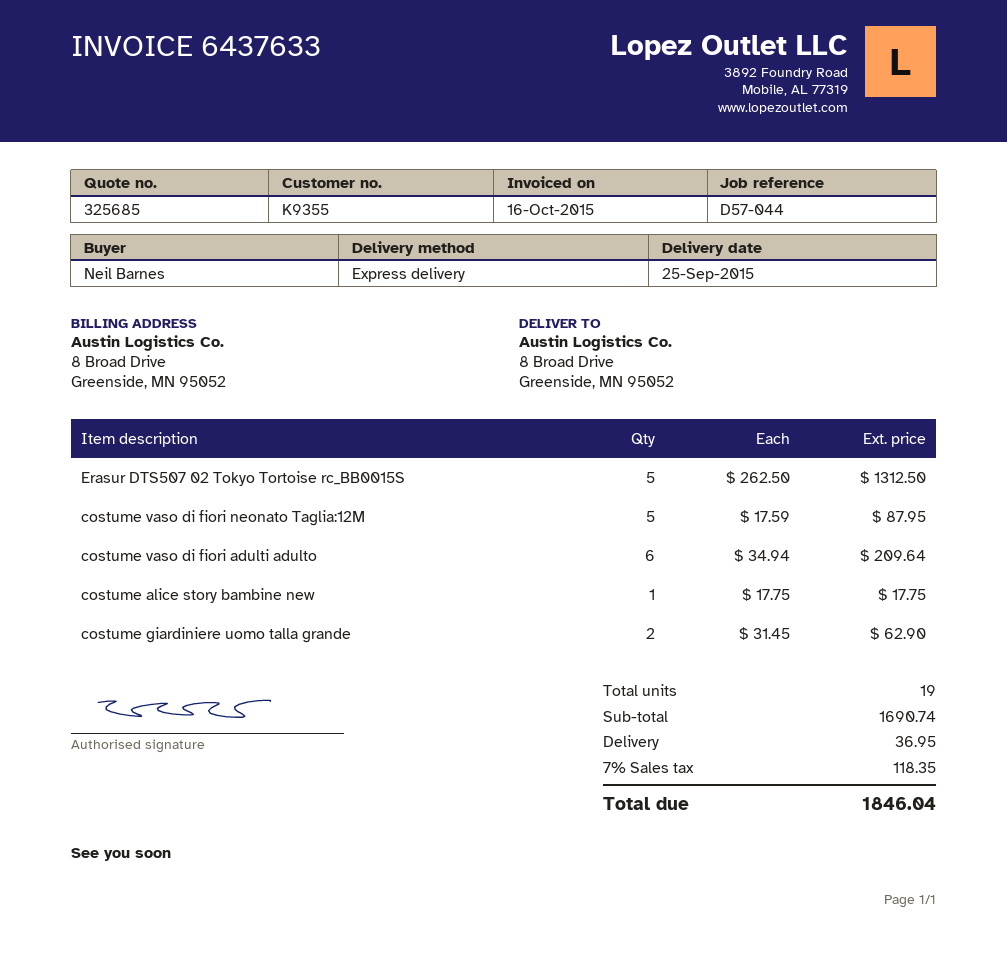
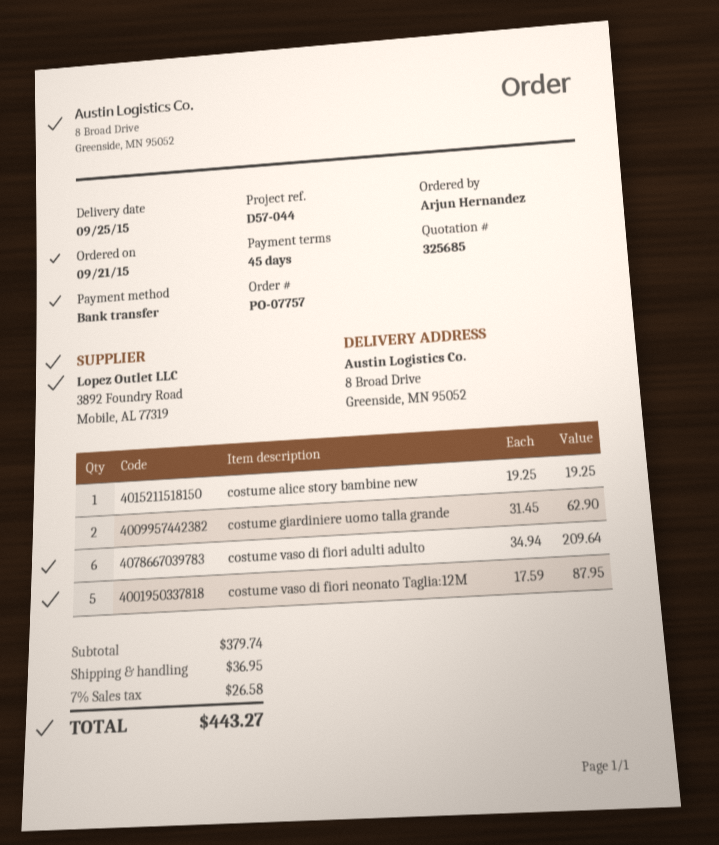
ordered by: Neil Barnes -> Arjun Hernandez
Erasur DTS507 02 Tokyo Tortoise rc_BB0015S: 5 x 262.50 = 1312.50 -> none
costume alice story bambine new: 1 x 17.75 = 17.75 -> 1 x 19.25 = 19.25
subtotal: 1690.74 -> 379.74
tax: 7% = 118.35 -> 7% = 26.58
total: 1846.04 -> 443.27

